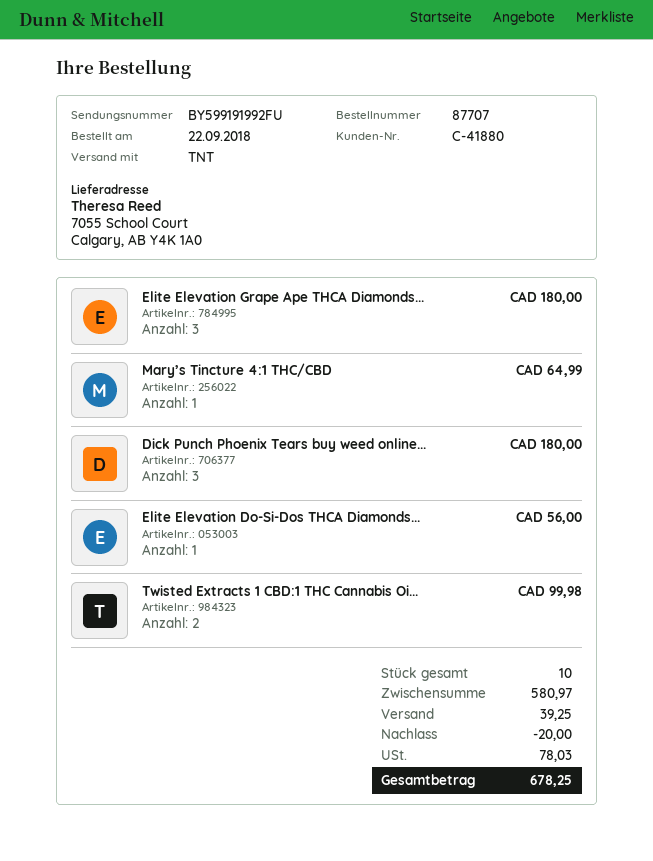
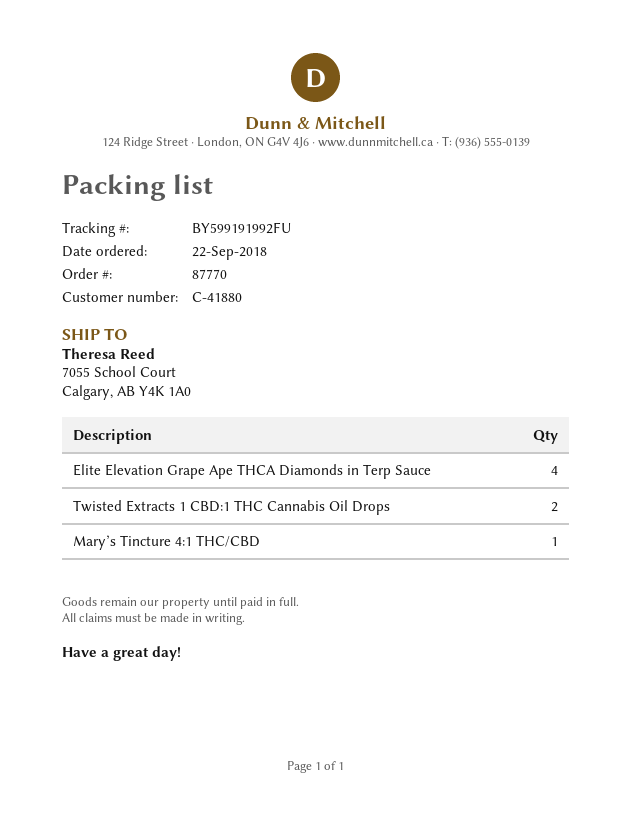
order number: 87707 -> 87770
Elite Elevation Grape Ape THCA Diamonds...: 3 -> 4
Dick Punch Phoenix Tears buy weed online...: 3 -> none
Elite Elevation Do-Si-Dos THCA Diamonds...: 1 -> none

